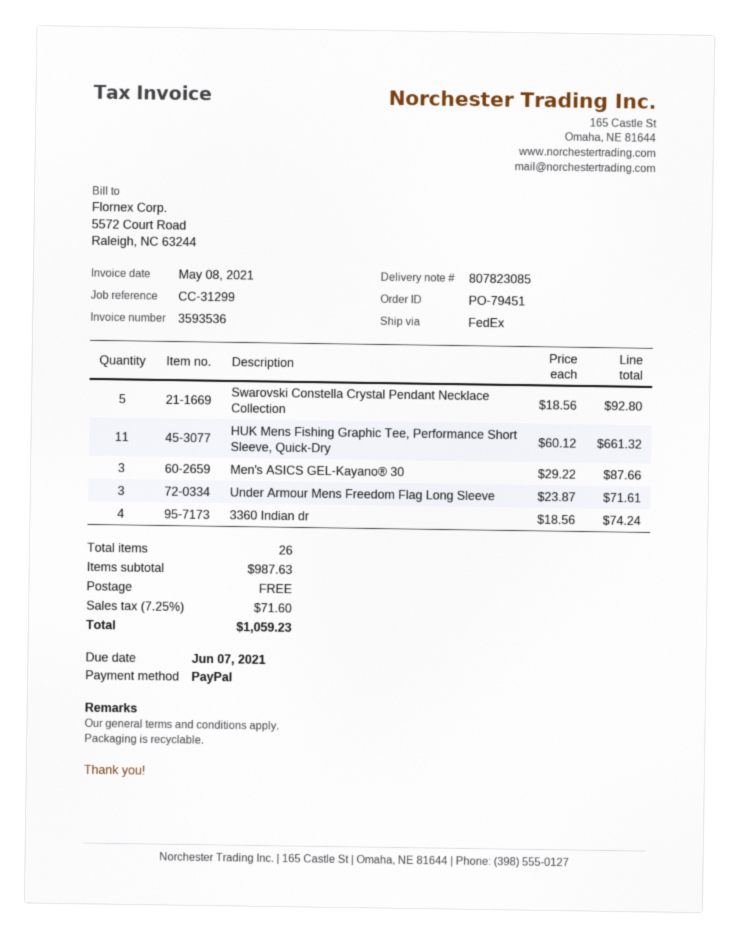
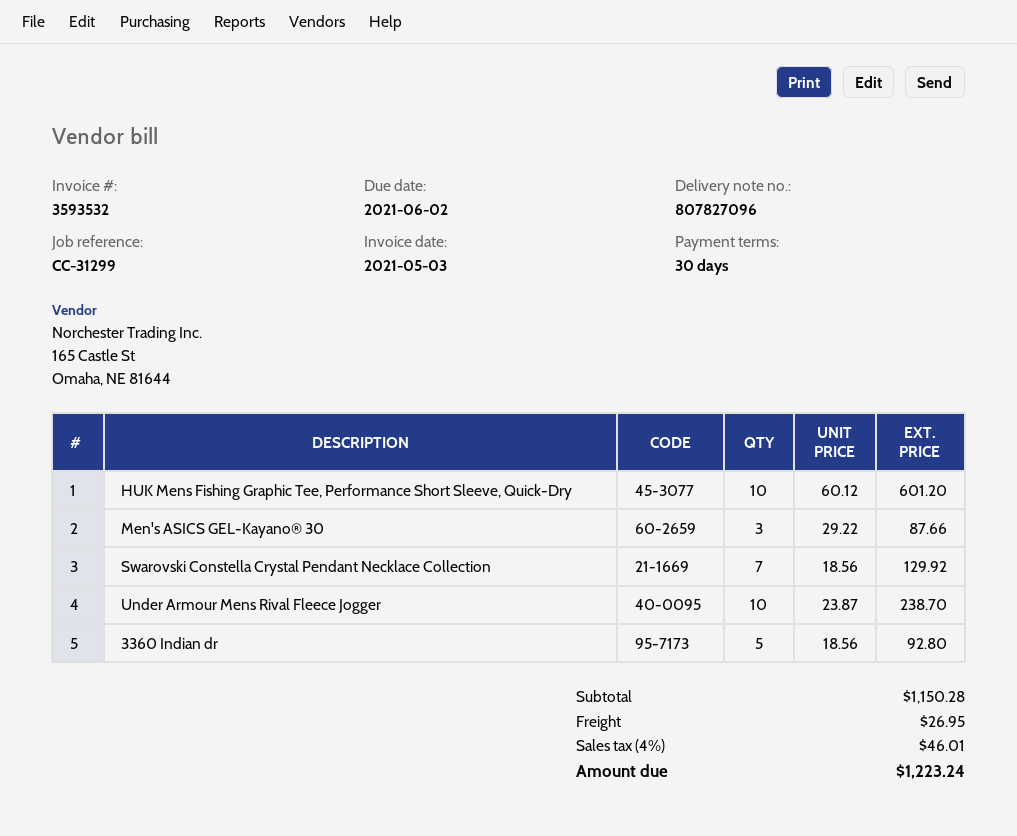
delivery note number: 807823085 -> 807827096
invoice number: 3593536 -> 3593532
invoice date: 2021-05-08 -> 2021-05-03
due date: 2021-06-07 -> 2021-06-02
Swarovski Constella Crystal Pendant Necklace Collection: 5 x 18.56 = 92.80 -> 7 x 18.56 = 129.92
HUK Mens Fishing Graphic Tee, Performance Short Sleeve, Quick-Dry: 11 x 60.12 = 661.32 -> 10 x 60.12 = 601.20
Under Armour Mens Freedom Flag Long Sleeve: 3 x 23.87 = 71.61 -> none
3360 Indian dr: 4 x 18.56 = 74.24 -> 5 x 18.56 = 92.80
Under Armour Mens Rival Fleece Jogger: none -> 10 x 23.87 = 238.70
subtotal: 987.63 -> 1150.28
shipping: 0.00 -> 26.95
tax: 7.25% = 71.60 -> 4% = 46.01
total: 1059.23 -> 1223.24

